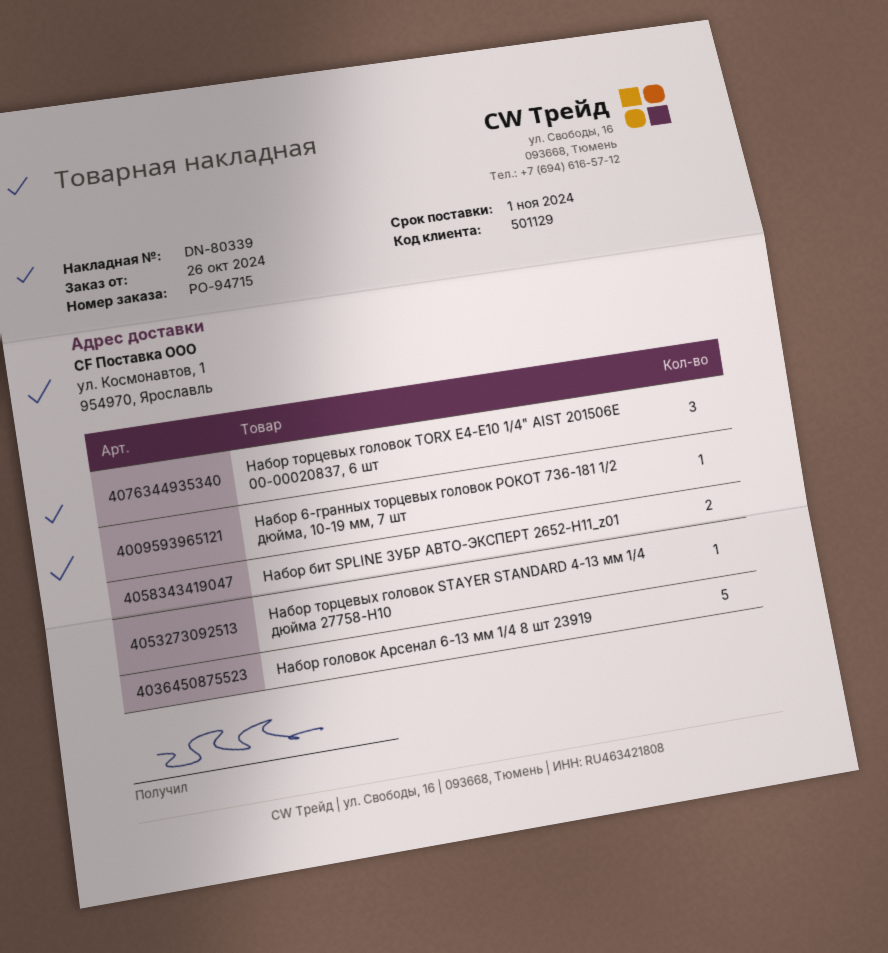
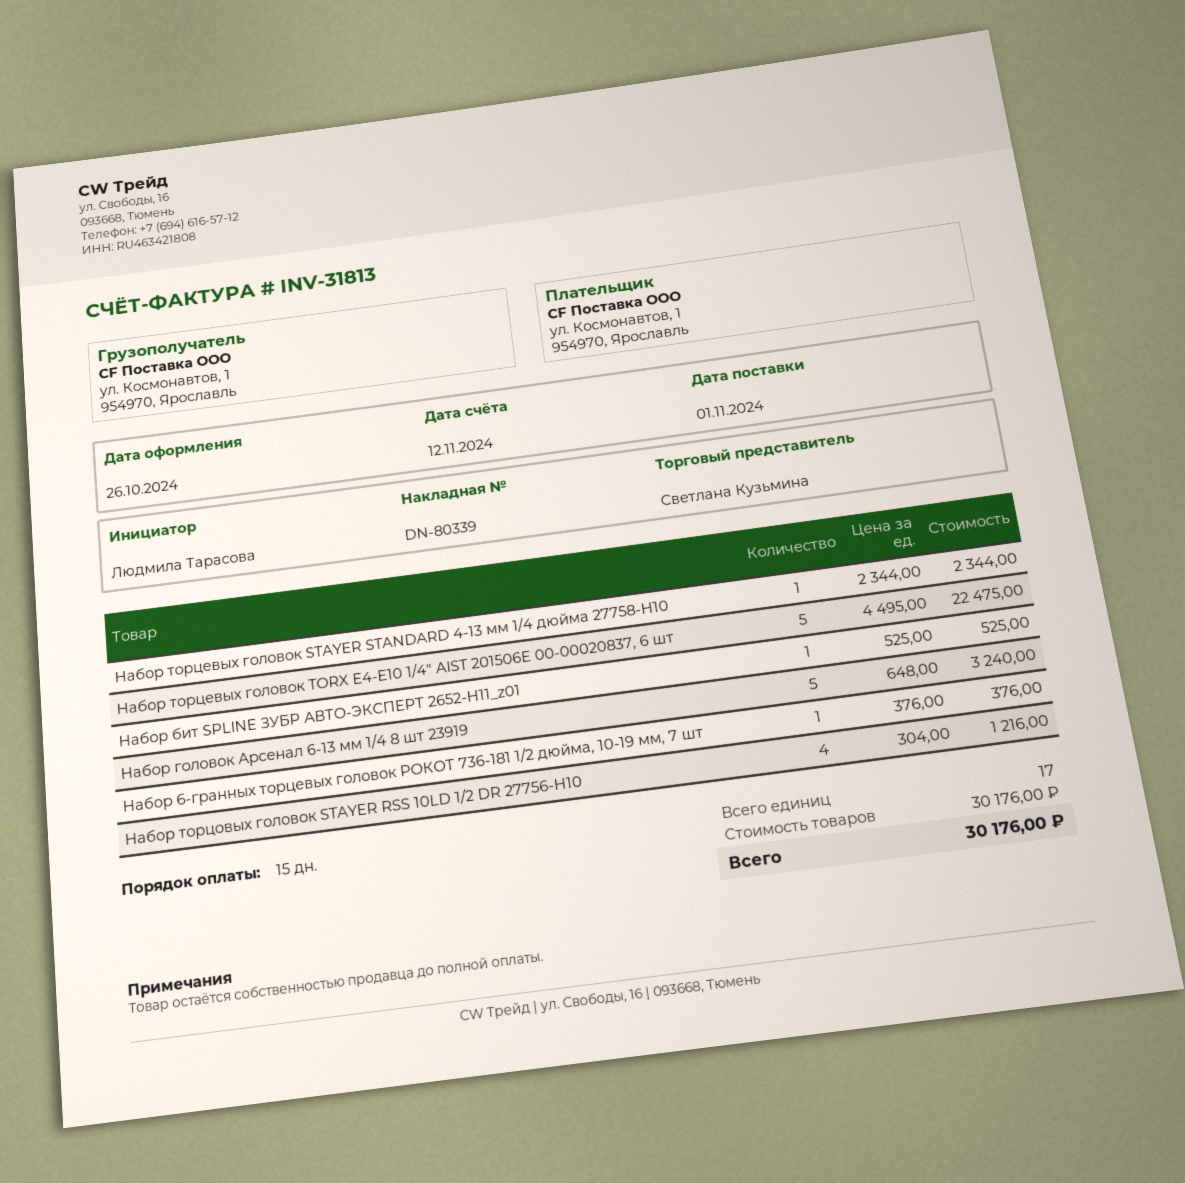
Набор торцевых головок TORX E4-E10 1/4" AIST 201506E 00-00020837, 6 шт: 3 -> 5
Набор бит SPLINE ЗУБР АВТО-ЭКСПЕРТ 2652-H11_z01: 2 -> 1
Набор торцовых головок STAYER RSS 10LD 1/2 DR 27756-H10: none -> 4

